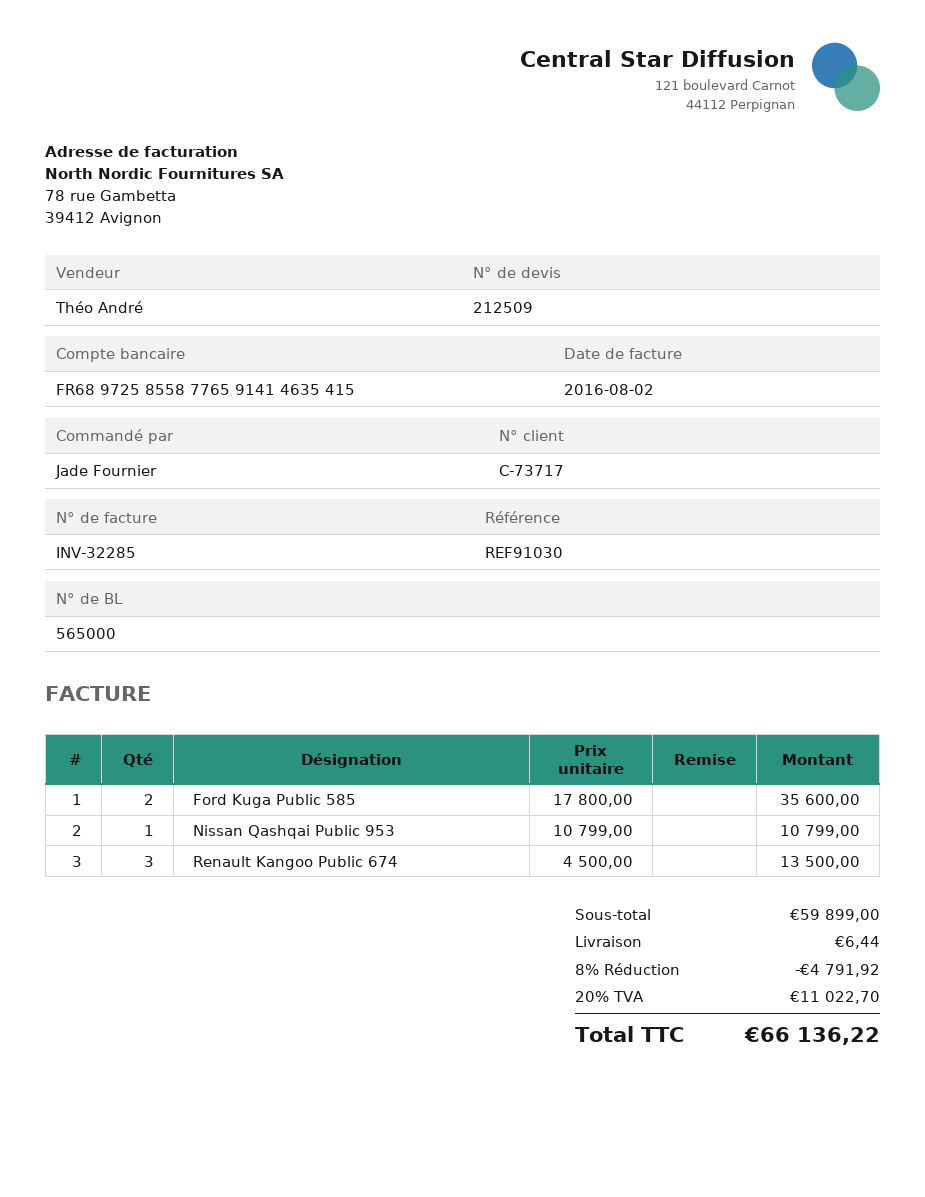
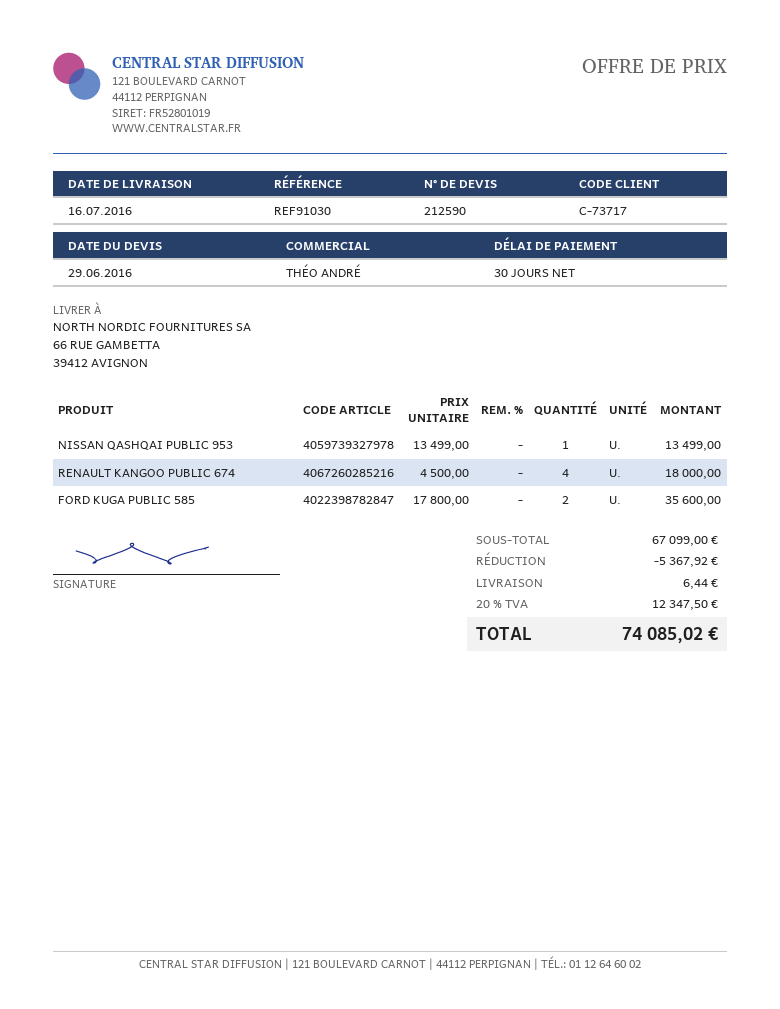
quote number: 212509 -> 212590
Nissan Qashqai Public 953: 1 x 10799.00 = 10799.00 -> 1 x 13499.00 = 13499.00
Renault Kangoo Public 674: 3 x 4500.00 = 13500.00 -> 4 x 4500.00 = 18000.00
subtotal: 59899.00 -> 67099.00
discount: 4791.92 -> 5367.92
tax: 20% = 11022.70 -> 20% = 12347.50
total: 66136.22 -> 74085.02

